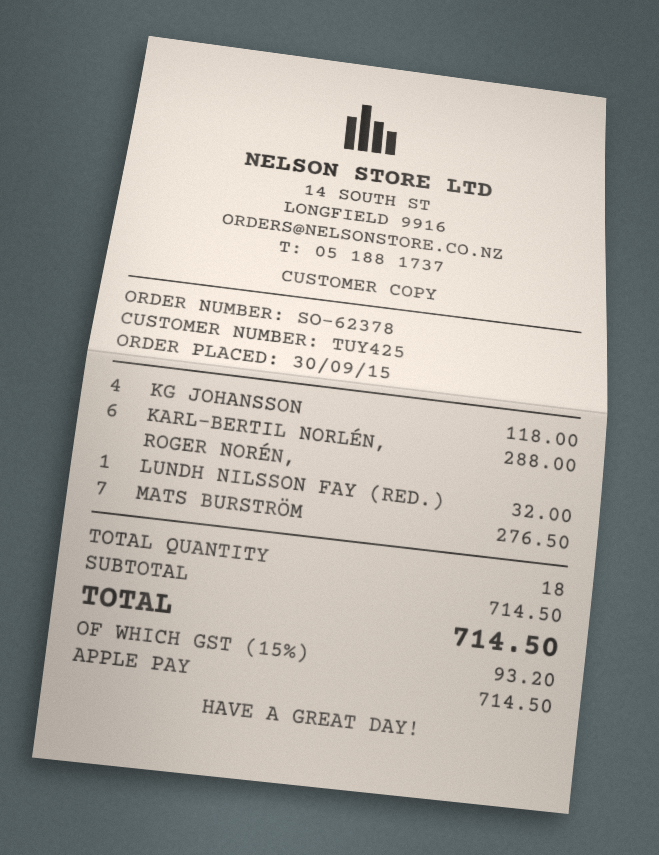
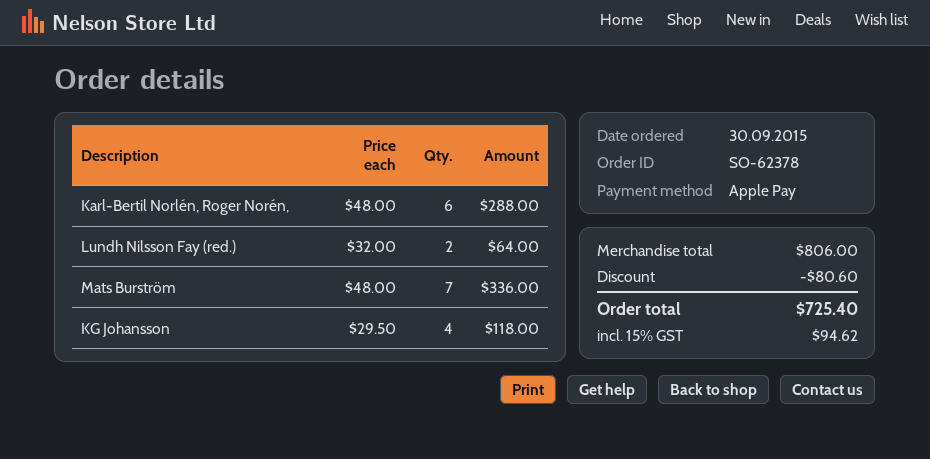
LUNDH NILSSON FAY (RED.): 1 for 32.00 -> 2 for 64.00
MATS BURSTRÖM: 7 for 276.50 -> 7 for 336.00
subtotal: 714.50 -> 806.00
discount: none -> 80.60
tax: 15% = 93.20 -> 15% = 94.62
total: 714.50 -> 725.40

